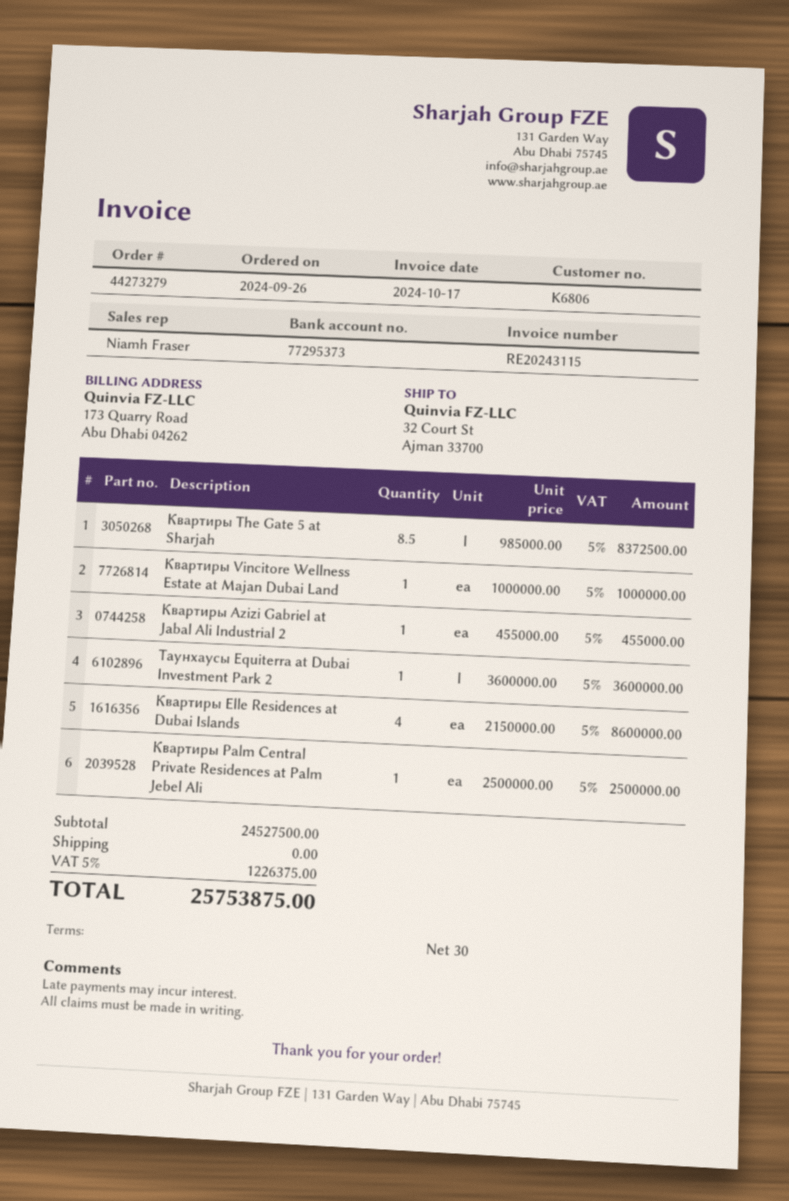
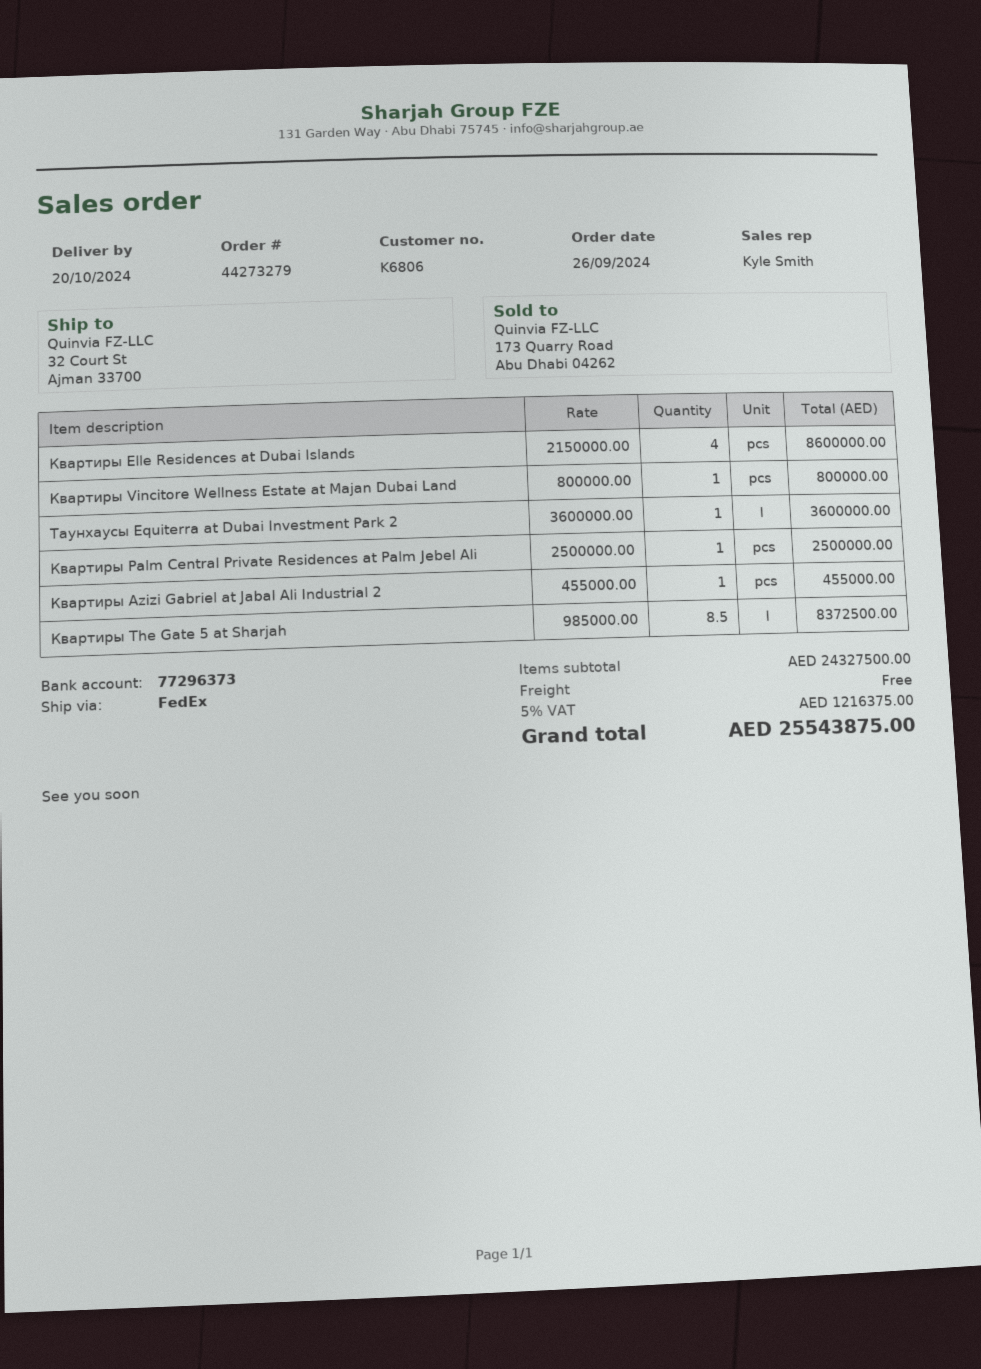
sales rep: Niamh Fraser -> Kyle Smith
bank account: 77295373 -> 77296373
Квартиры Vincitore Wellness Estate at Majan Dubai Land: 1 x 1000000.00 = 1000000.00 -> 1 x 800000.00 = 800000.00
subtotal: 24527500.00 -> 24327500.00
tax: 5% = 1226375.00 -> 5% = 1216375.00
total: 25753875.00 -> 25543875.00

